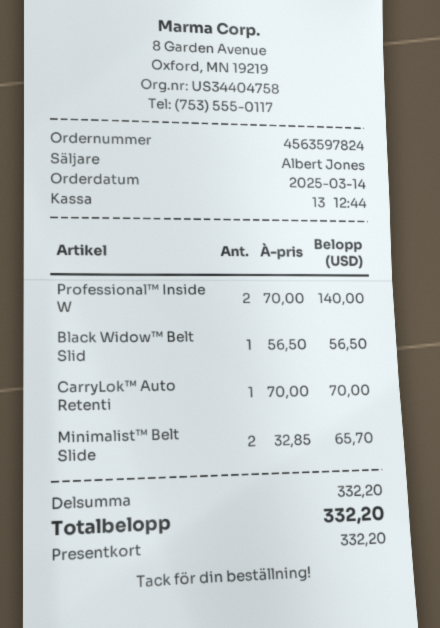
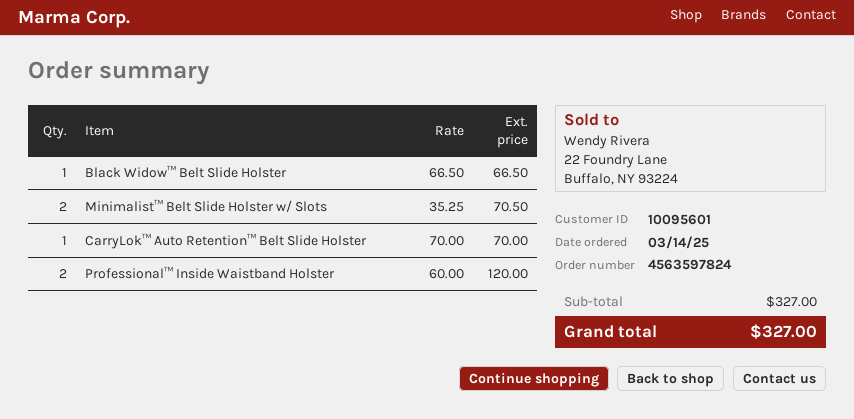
Professional™ Inside W: 2 x 70.00 = 140.00 -> 2 x 60.00 = 120.00
Black Widow™ Belt Slid: 1 x 56.50 = 56.50 -> 1 x 66.50 = 66.50
Minimalist™ Belt Slide: 2 x 32.85 = 65.70 -> 2 x 35.25 = 70.50
subtotal: 332.20 -> 327.00
total: 332.20 -> 327.00

